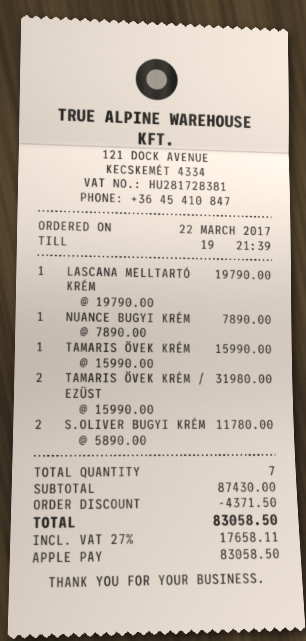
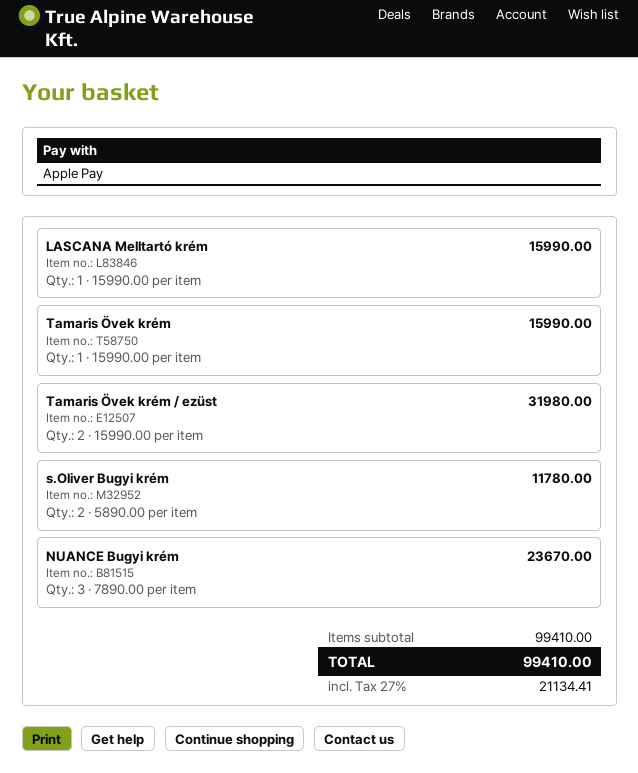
LASCANA MELLTARTÓ KRÉM: 1 x 19790.00 = 19790.00 -> 1 x 15990.00 = 15990.00
NUANCE BUGYI KRÉM: 1 x 7890.00 = 7890.00 -> 3 x 7890.00 = 23670.00
subtotal: 87430.00 -> 99410.00
discount: 4371.50 -> none
tax: 27% = 17658.11 -> 27% = 21134.41
total: 83058.50 -> 99410.00

